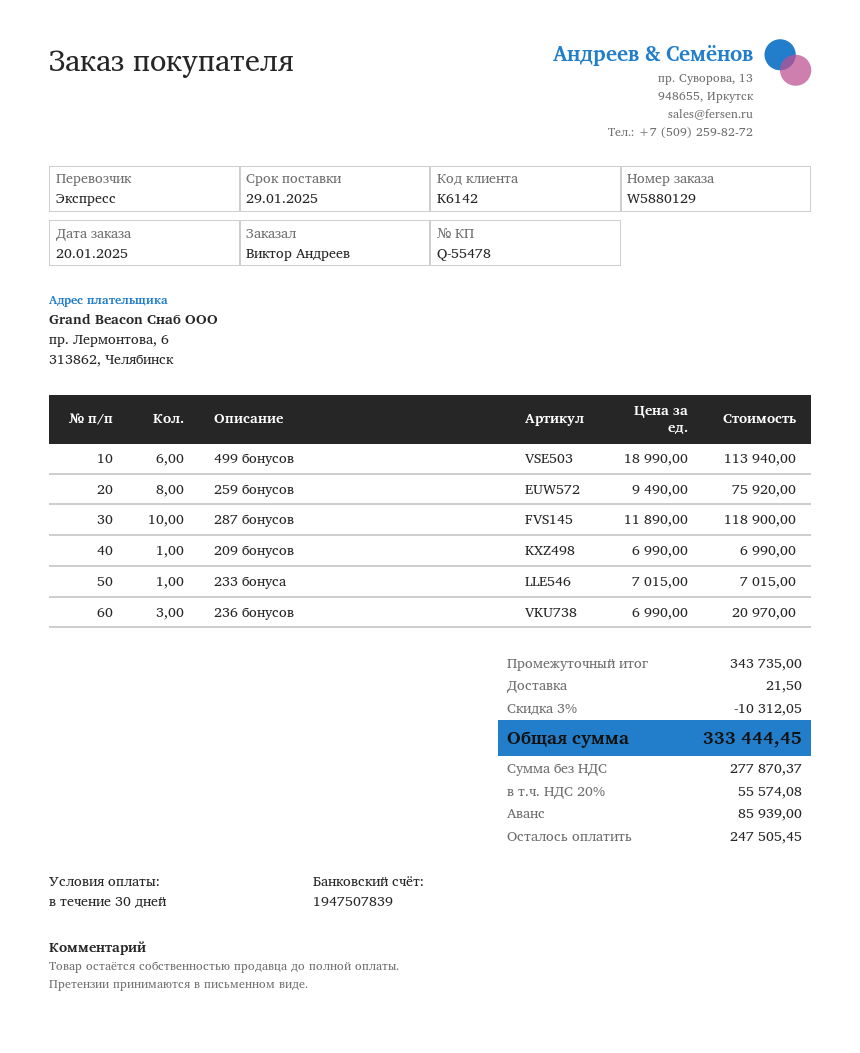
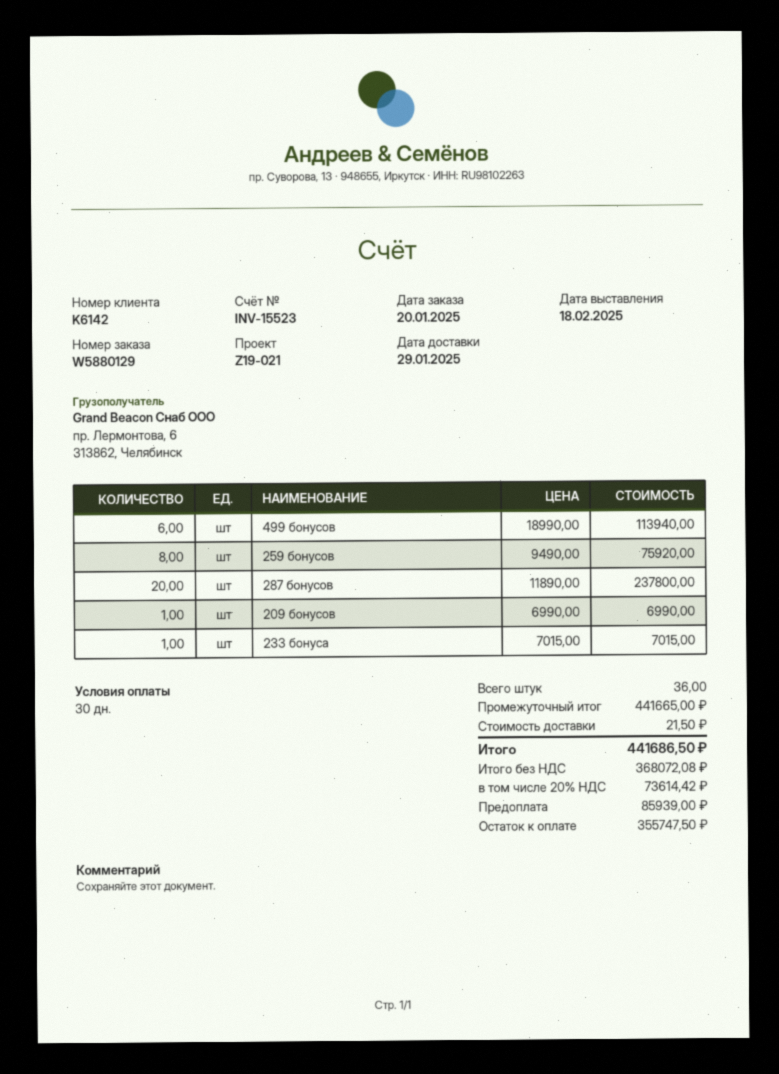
287 бонусов: 10 x 11890.00 = 118900.00 -> 20 x 11890.00 = 237800.00
236 бонусов: 3 x 6990.00 = 20970.00 -> none
subtotal: 343735.00 -> 441665.00
discount: 3% = 10312.05 -> none
net: 277870.37 -> 368072.08
tax: 20% = 55574.08 -> 20% = 73614.42
total: 333444.45 -> 441686.50
balance: 247505.45 -> 355747.50

